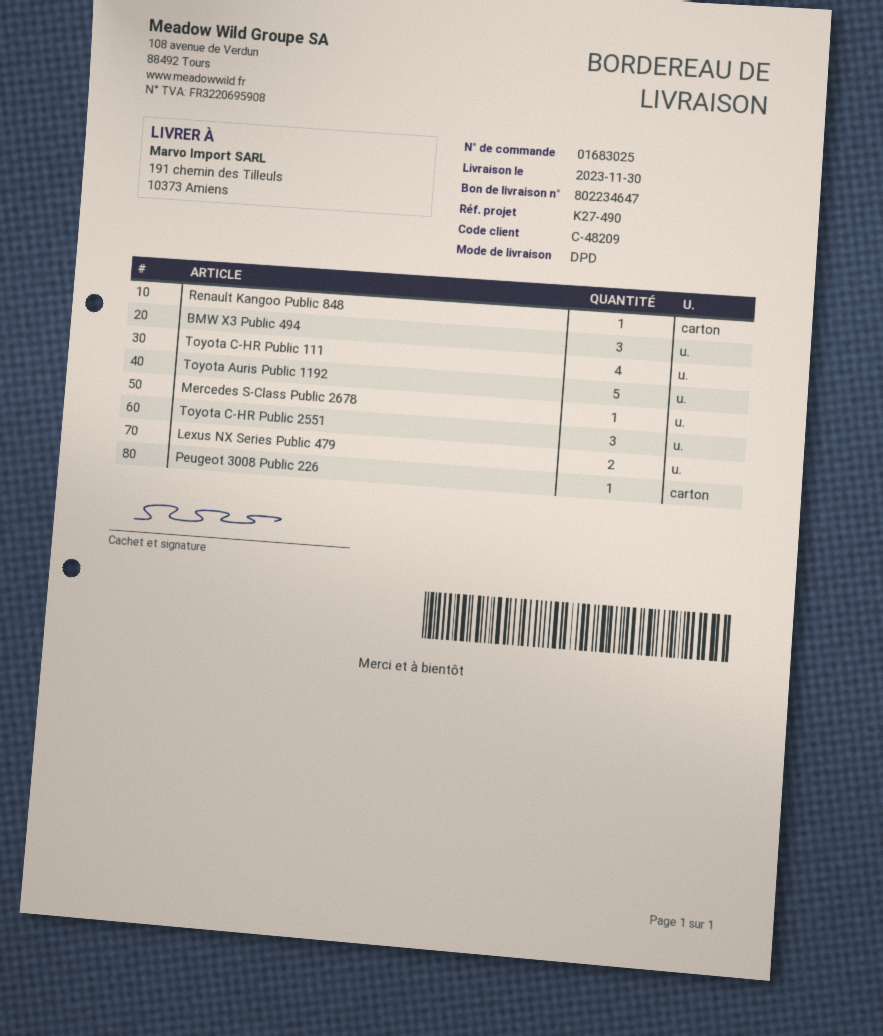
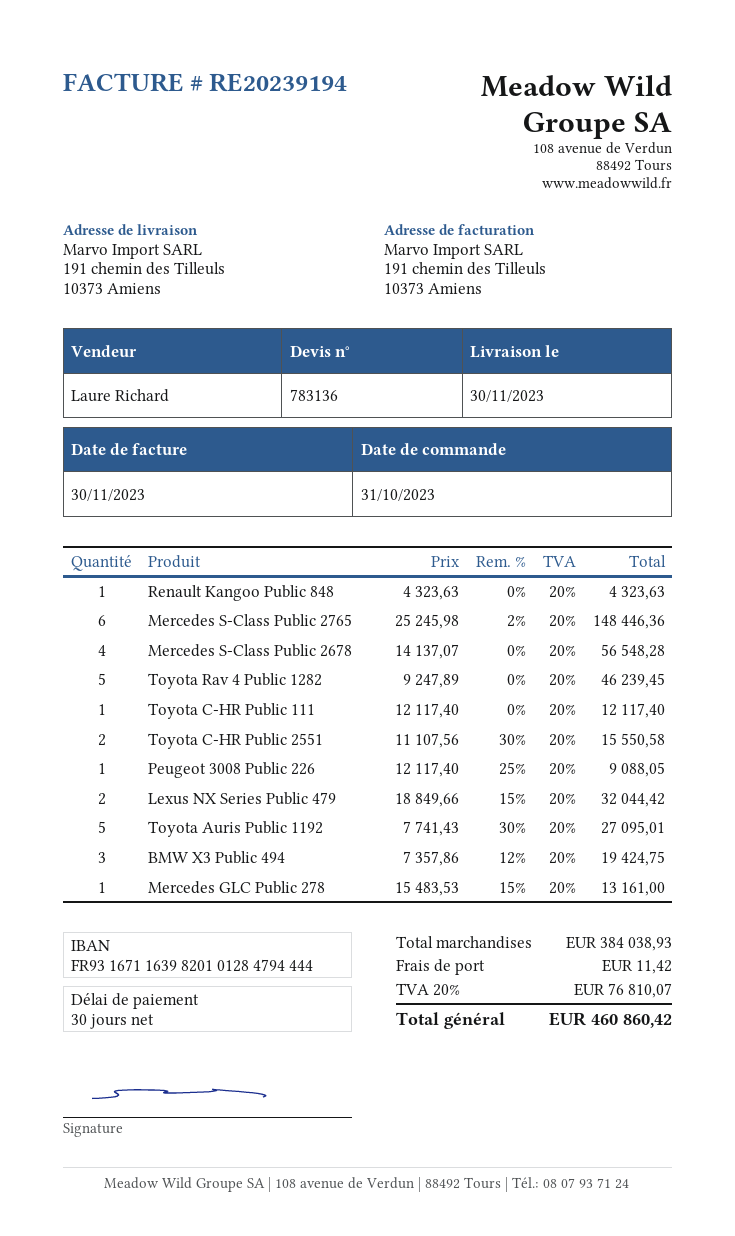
Toyota C-HR Public 111: 4 -> 1
Mercedes S-Class Public 2678: 1 -> 4
Toyota C-HR Public 2551: 3 -> 2
Mercedes S-Class Public 2765: none -> 6
Toyota Rav 4 Public 1282: none -> 5
Mercedes GLC Public 278: none -> 1

